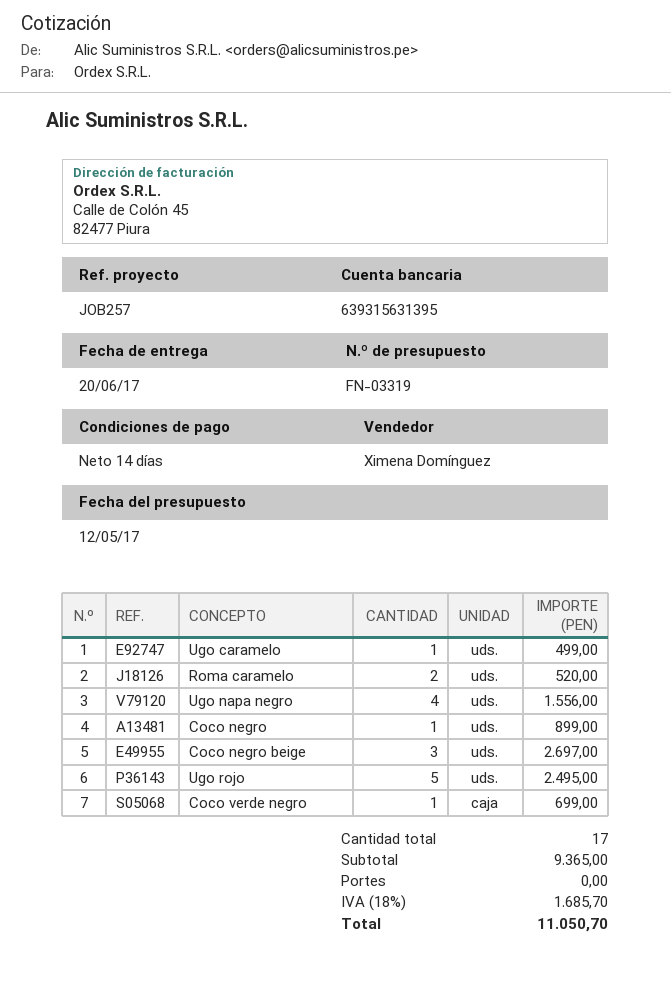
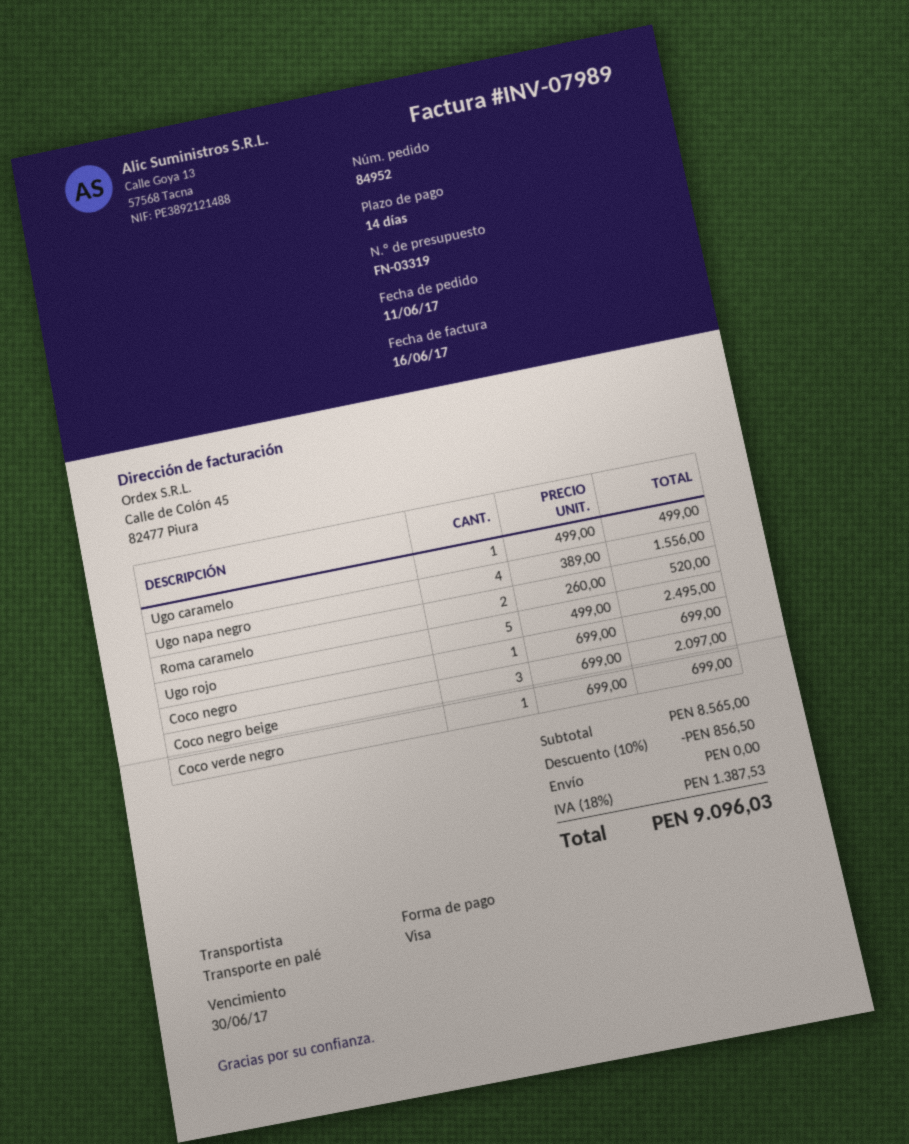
Coco negro: 1 for 899.00 -> 1 for 699.00
Coco negro beige: 3 for 2697.00 -> 3 for 2097.00
subtotal: 9365.00 -> 8565.00
discount: none -> 10% = 856.50
tax: 18% = 1685.70 -> 18% = 1387.53
total: 11050.70 -> 9096.03

